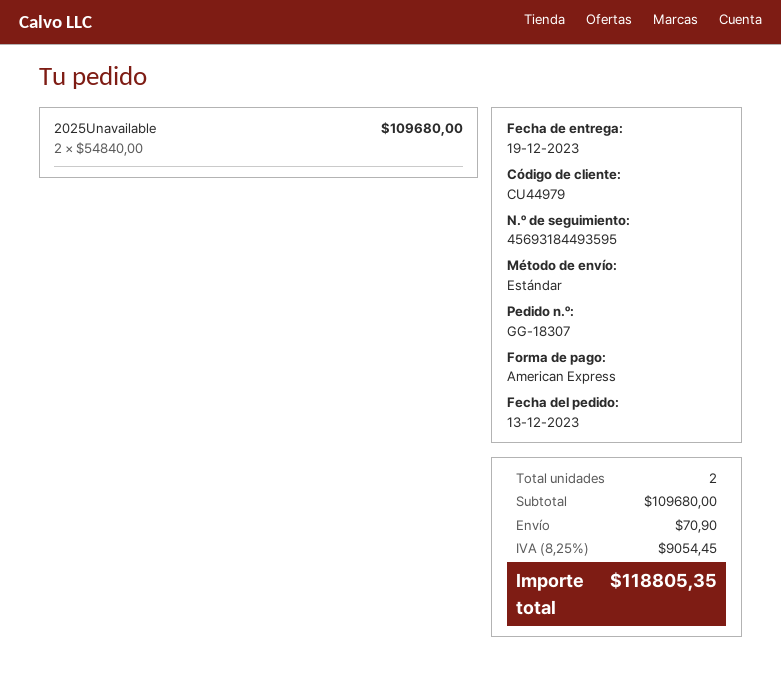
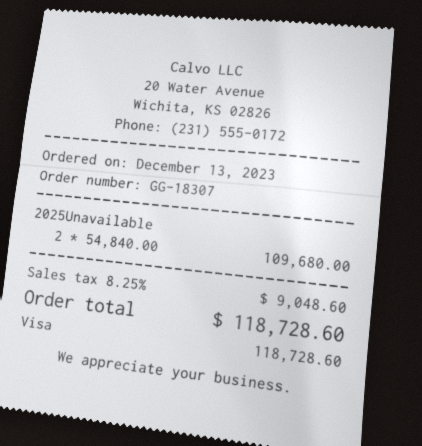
payment method: American Express -> Visa
shipping: 70.90 -> none
tax: 8.25% = 9054.45 -> 8.25% = 9048.60
total: 118805.35 -> 118728.60

